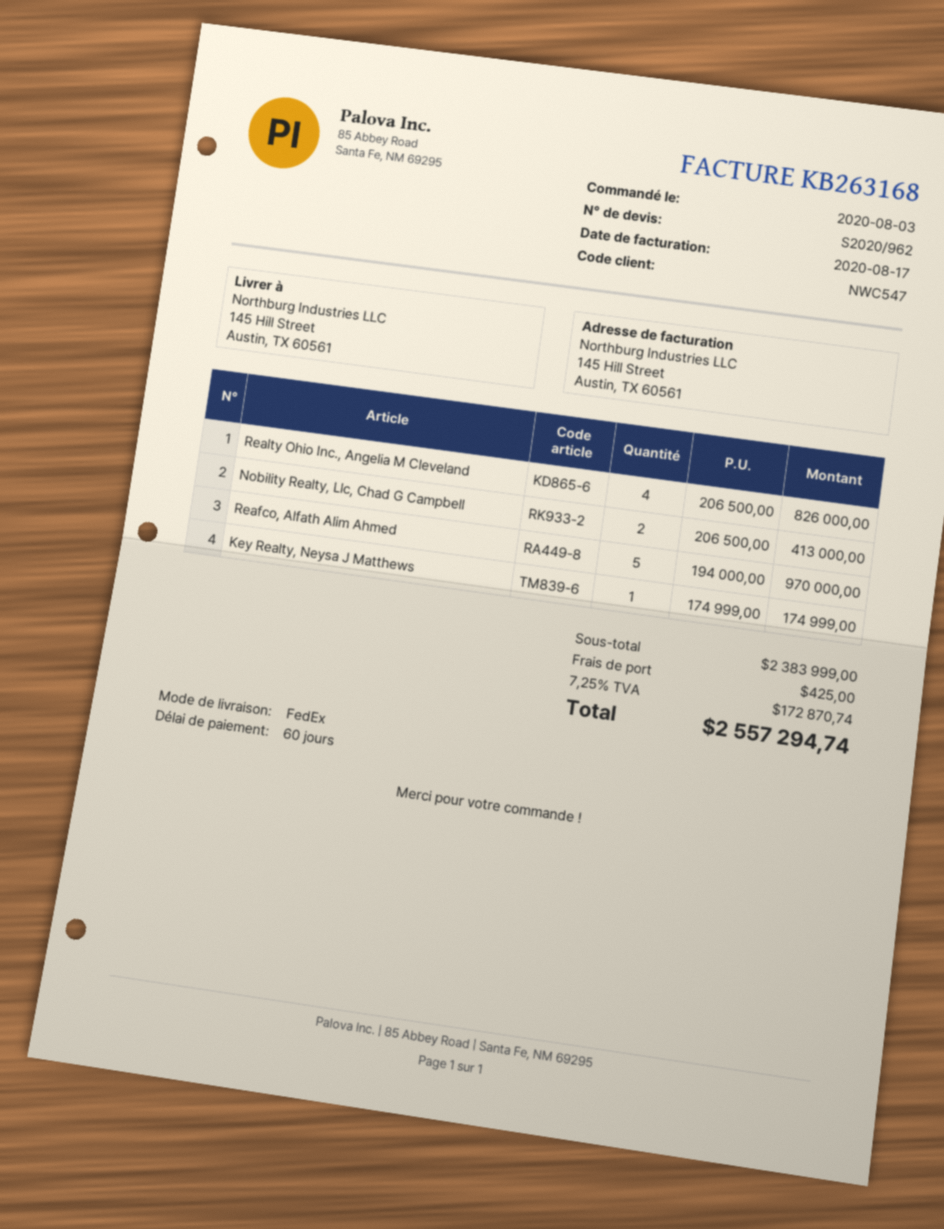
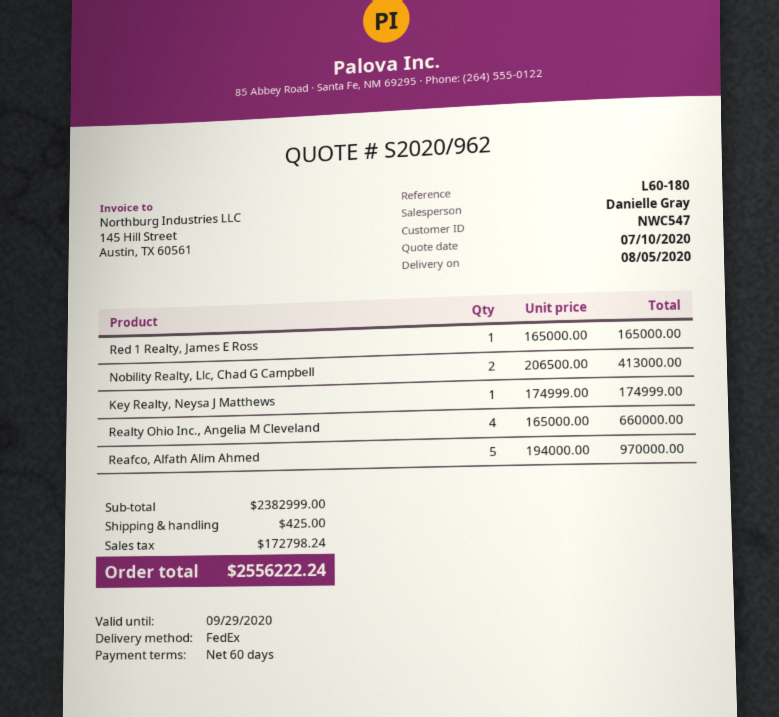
Realty Ohio Inc., Angelia M Cleveland: 4 x 206500.00 = 826000.00 -> 4 x 165000.00 = 660000.00
Red 1 Realty, James E Ross: none -> 1 x 165000.00 = 165000.00
subtotal: 2383999.00 -> 2382999.00
tax: 172870.74 -> 172798.24
total: 2557294.74 -> 2556222.24

